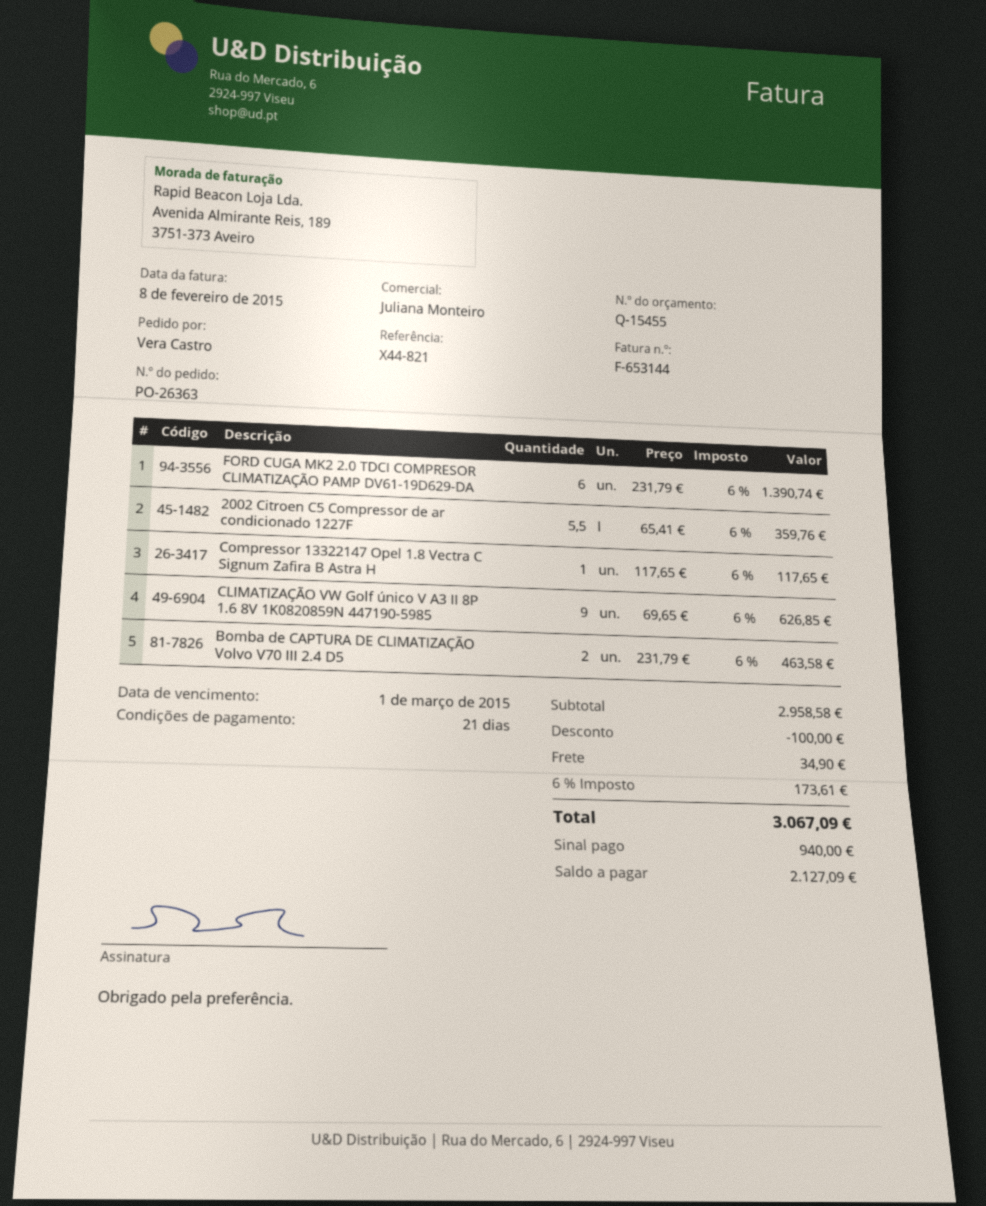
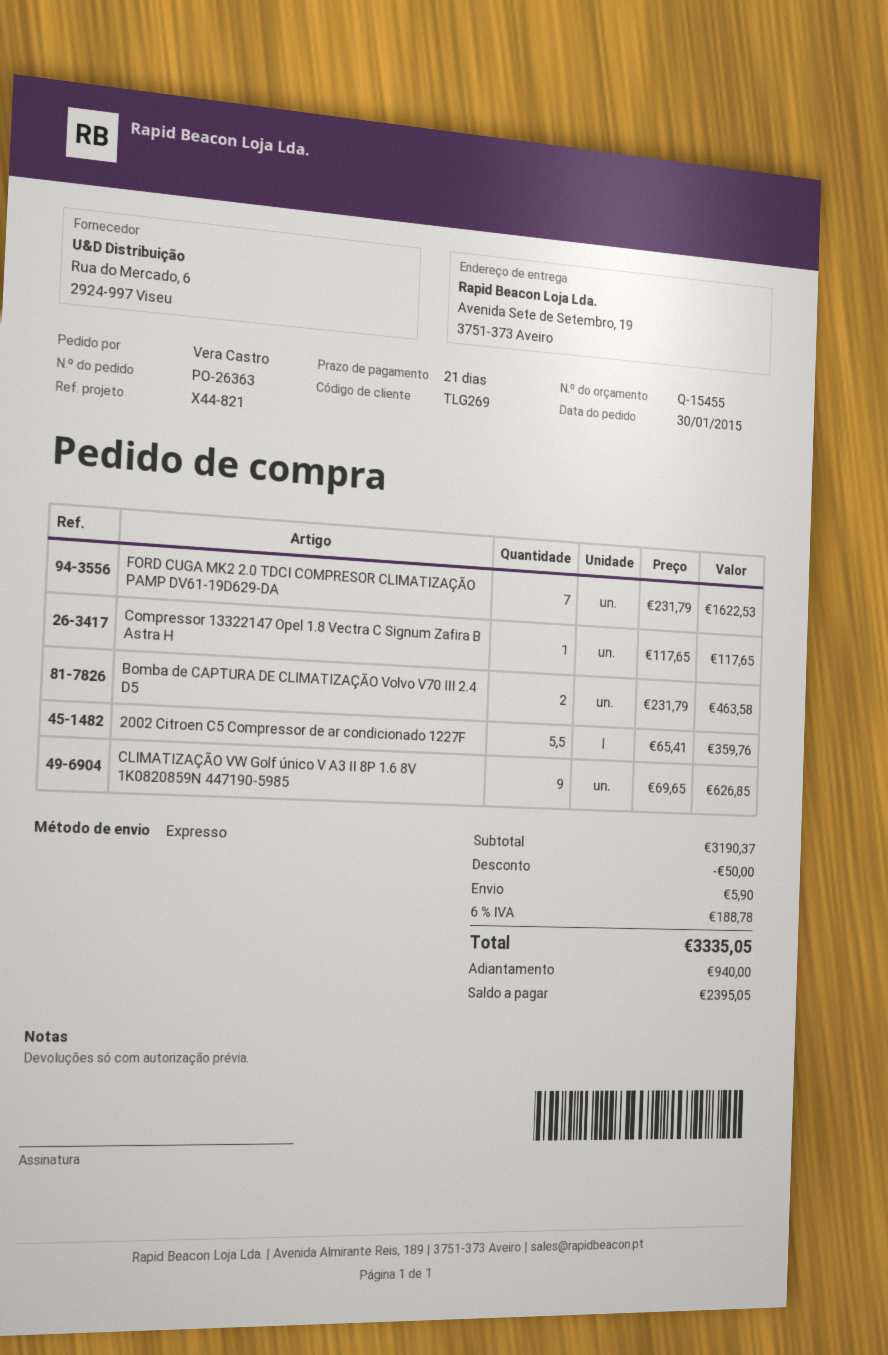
FORD CUGA MK2 2.0 TDCI COMPRESOR CLIMATIZAÇÃO PAMP DV61-19D629-DA: 6 x 231.79 = 1390.74 -> 7 x 231.79 = 1622.53
subtotal: 2958.58 -> 3190.37
discount: 100.00 -> 50.00
shipping: 34.90 -> 5.90
tax: 6% = 173.61 -> 6% = 188.78
total: 3067.09 -> 3335.05
balance: 2127.09 -> 2395.05

